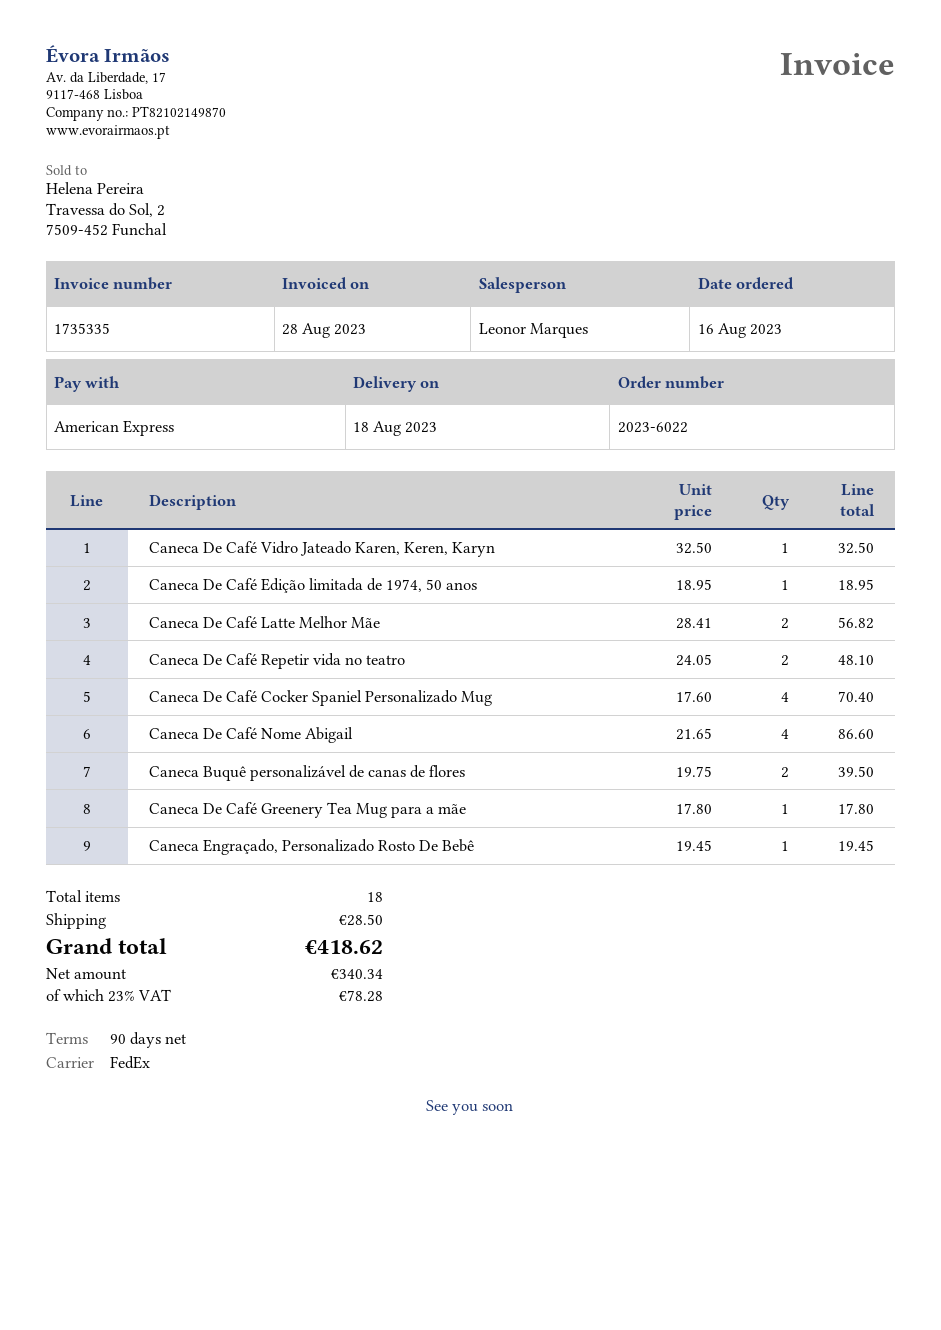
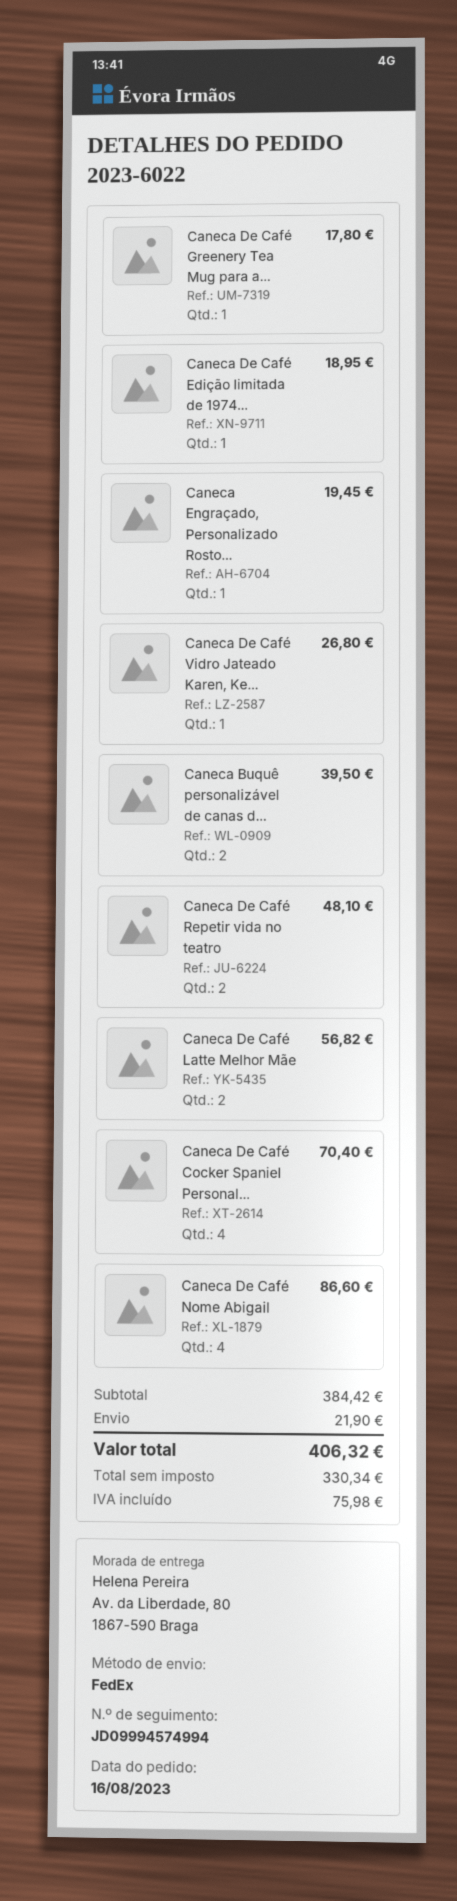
Caneca De Café Vidro Jateado Karen, Keren, Karyn: 1 for 32.50 -> 1 for 26.80
shipping: 28.50 -> 21.90
net: 340.34 -> 330.34
tax: 78.28 -> 75.98
total: 418.62 -> 406.32

